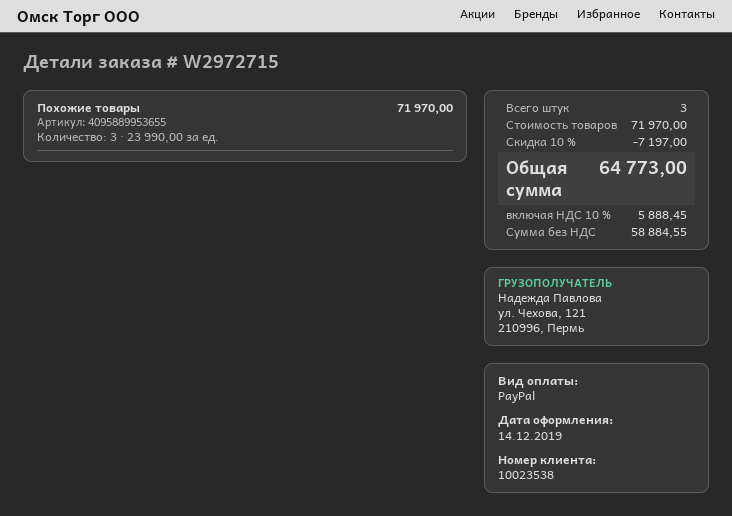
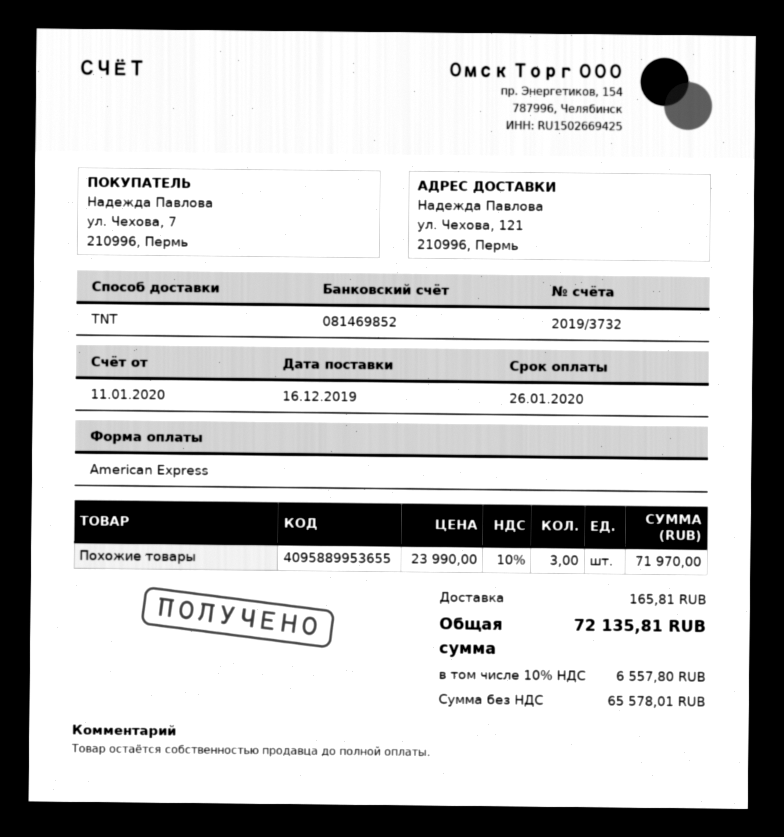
payment method: PayPal -> American Express
discount: 10% = 7197.00 -> none
shipping: none -> 165.81
net: 58884.55 -> 65578.01
tax: 10% = 5888.45 -> 10% = 6557.80
total: 64773.00 -> 72135.81

